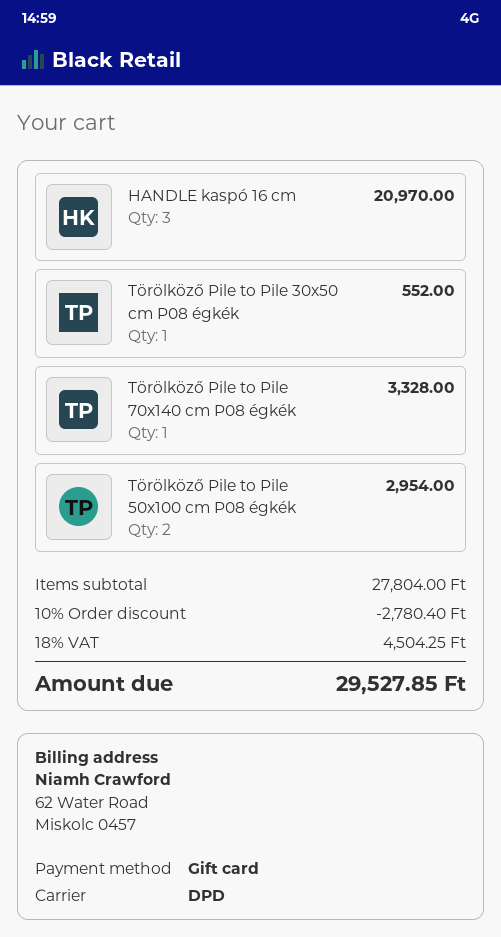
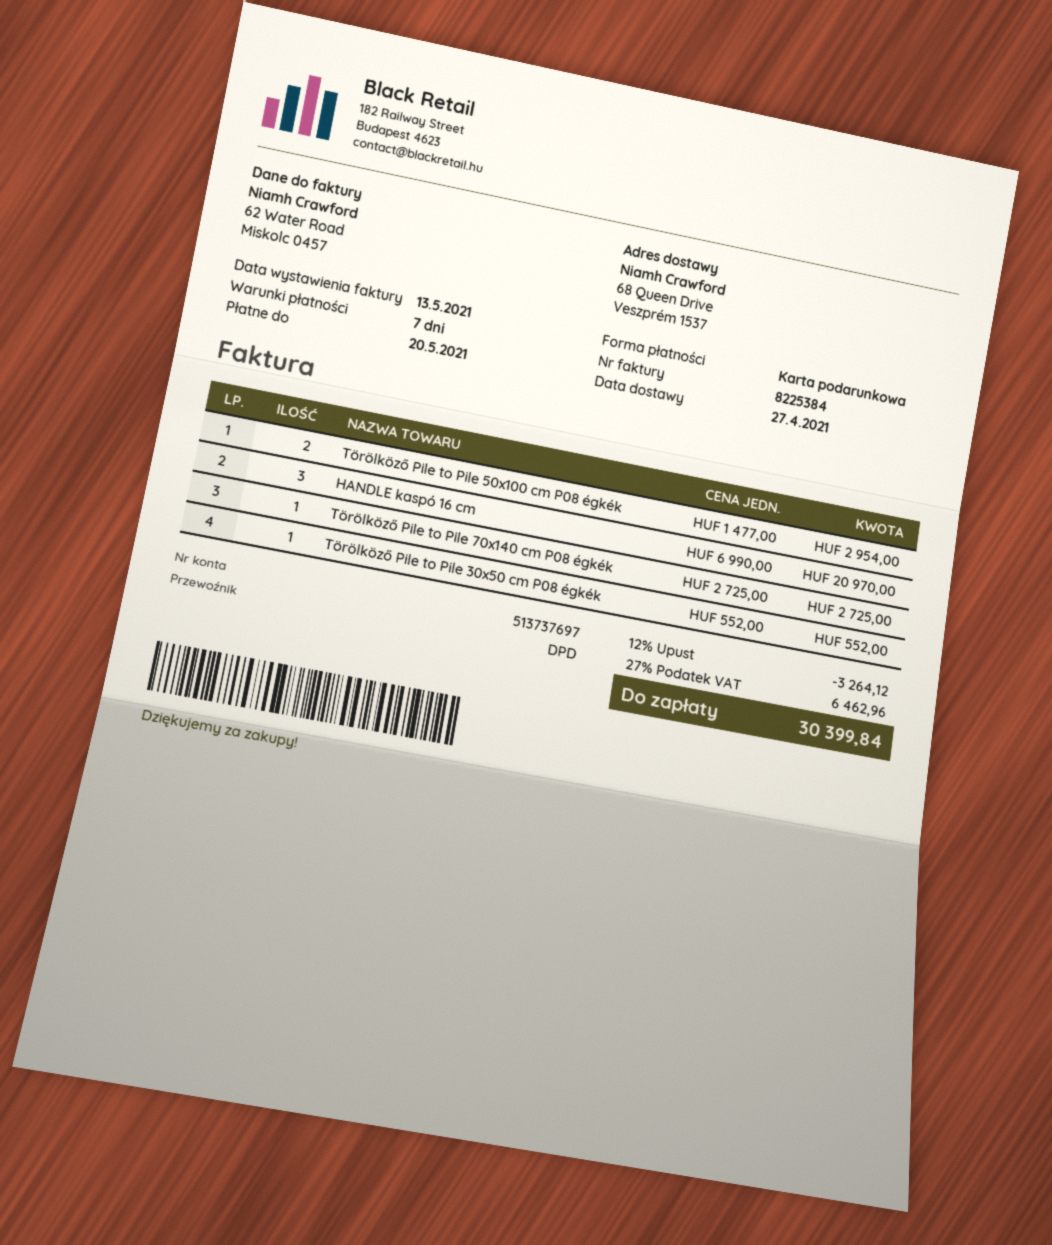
Törölköző Pile to Pile 70x140 cm P08 égkék: 1 for 3328.00 -> 1 for 2725.00
discount: 10% = 2780.40 -> 12% = 3264.12
tax: 18% = 4504.25 -> 27% = 6462.96
total: 29527.85 -> 30399.84

